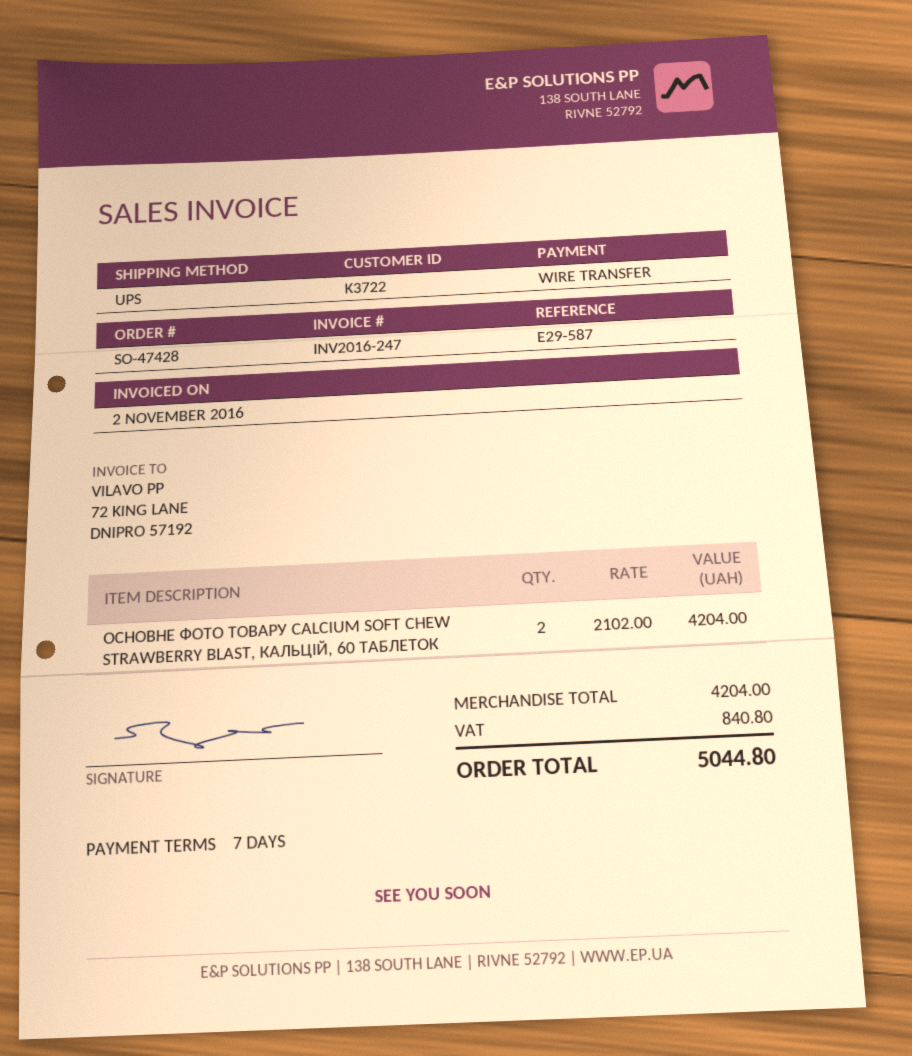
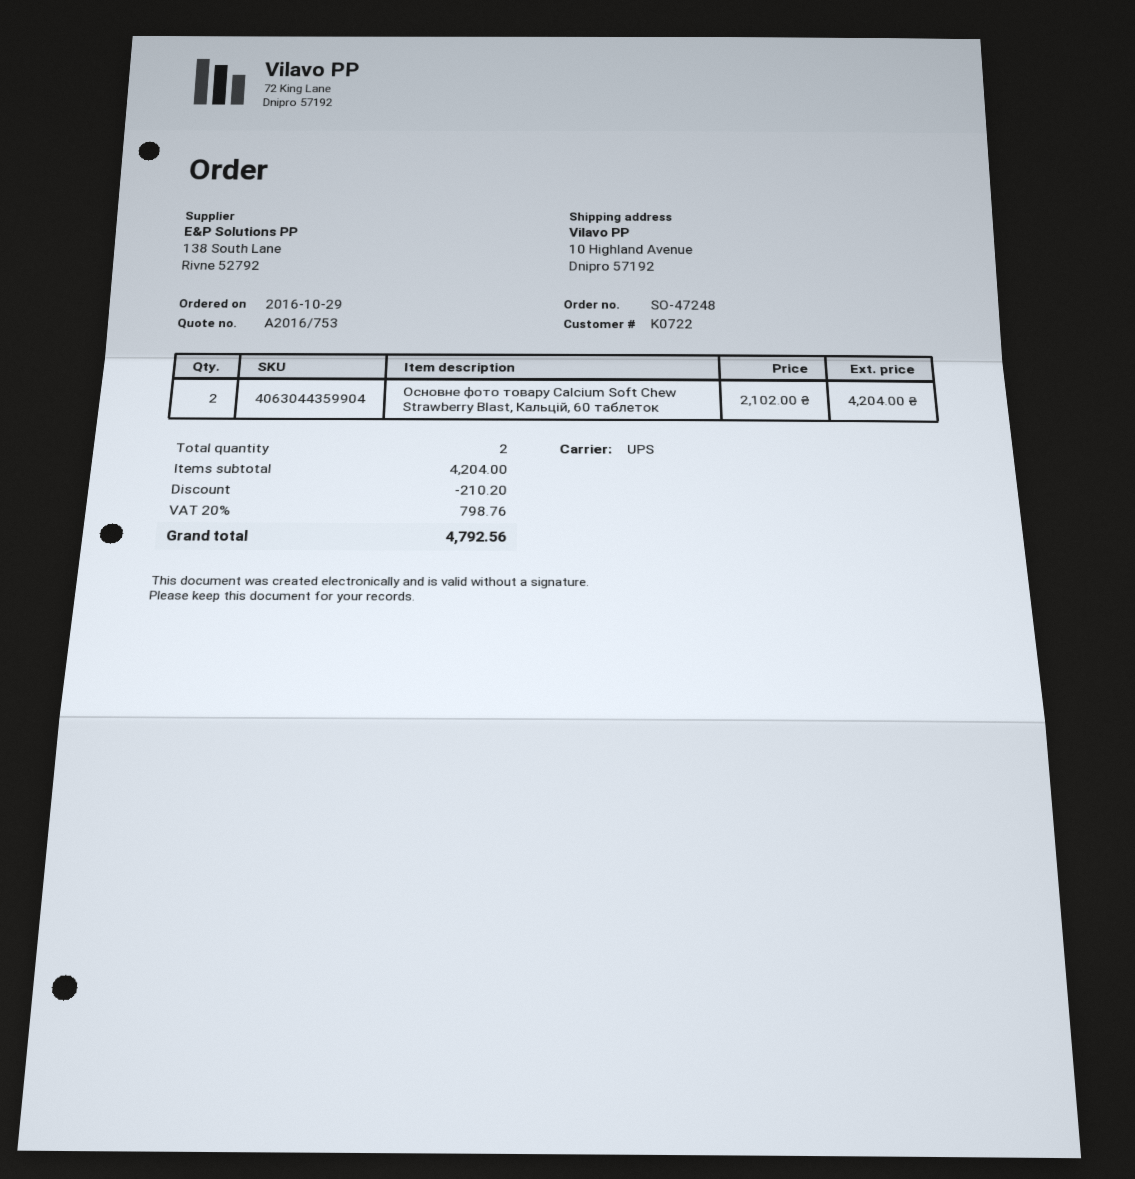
order number: SO-47428 -> SO-47248
customer number: K3722 -> K0722
discount: none -> 210.20
tax: 840.80 -> 798.76
total: 5044.80 -> 4792.56

